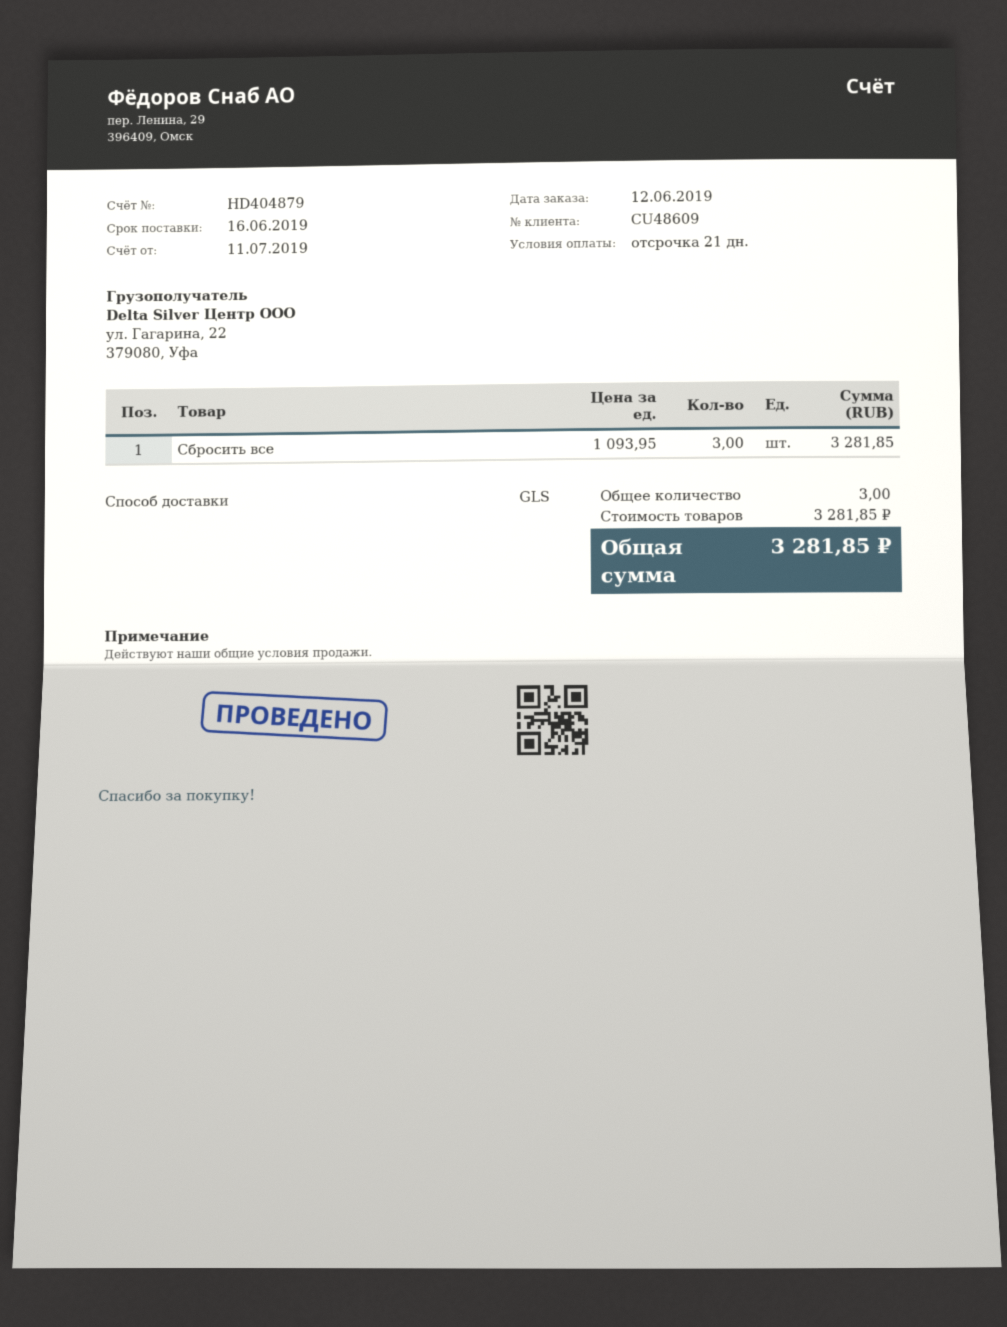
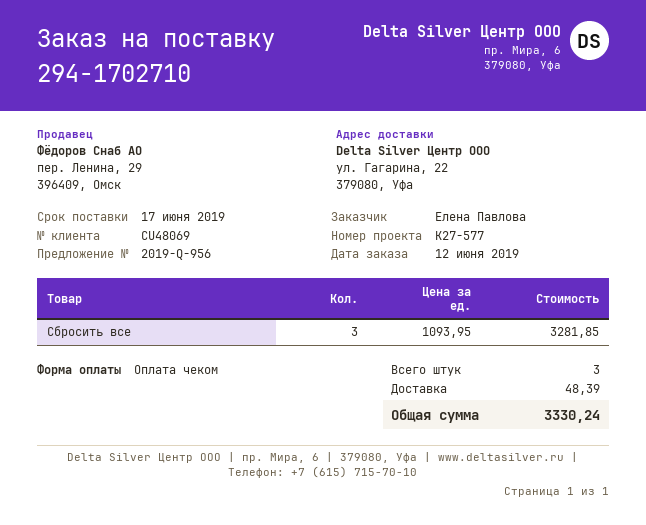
delivery date: 2019-06-16 -> 2019-06-17
customer number: CU48609 -> CU48069
shipping: none -> 48.39
total: 3281.85 -> 3330.24

